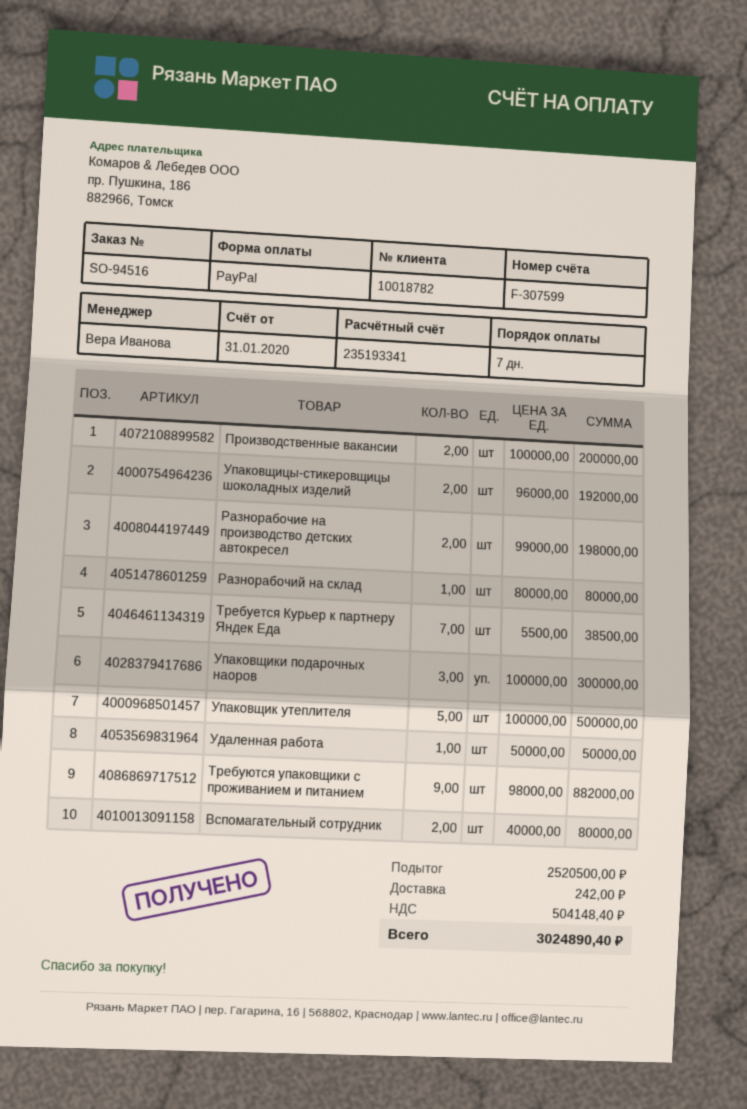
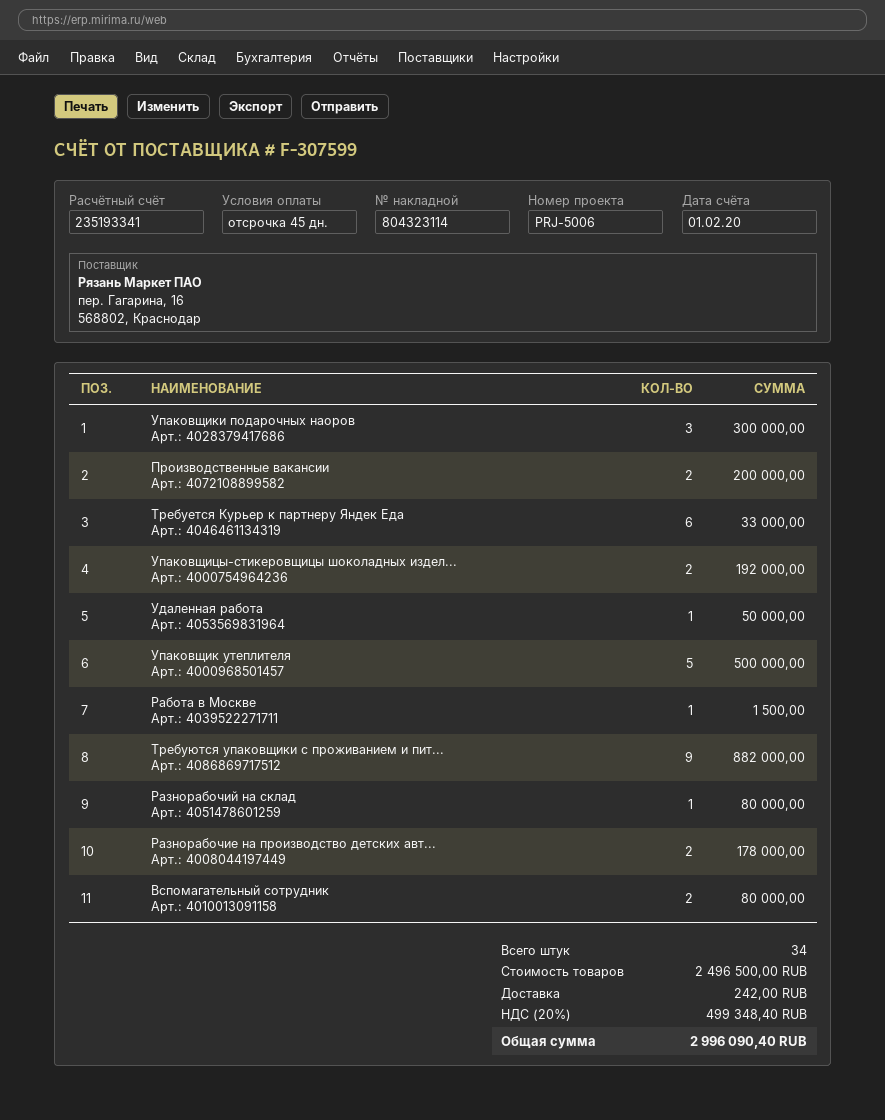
invoice date: 2020-01-31 -> 2020-02-01
payment terms: 7 days -> 45 days
Разнорабочие на производство детских автокресел: 2 for 198000.00 -> 2 for 178000.00
Требуется Курьер к партнеру Яндек Еда: 7 for 38500.00 -> 6 for 33000.00
Работа в Москве: none -> 1 for 1500.00
subtotal: 2520500.00 -> 2496500.00
tax: 504148.40 -> 499348.40
total: 3024890.40 -> 2996090.40

